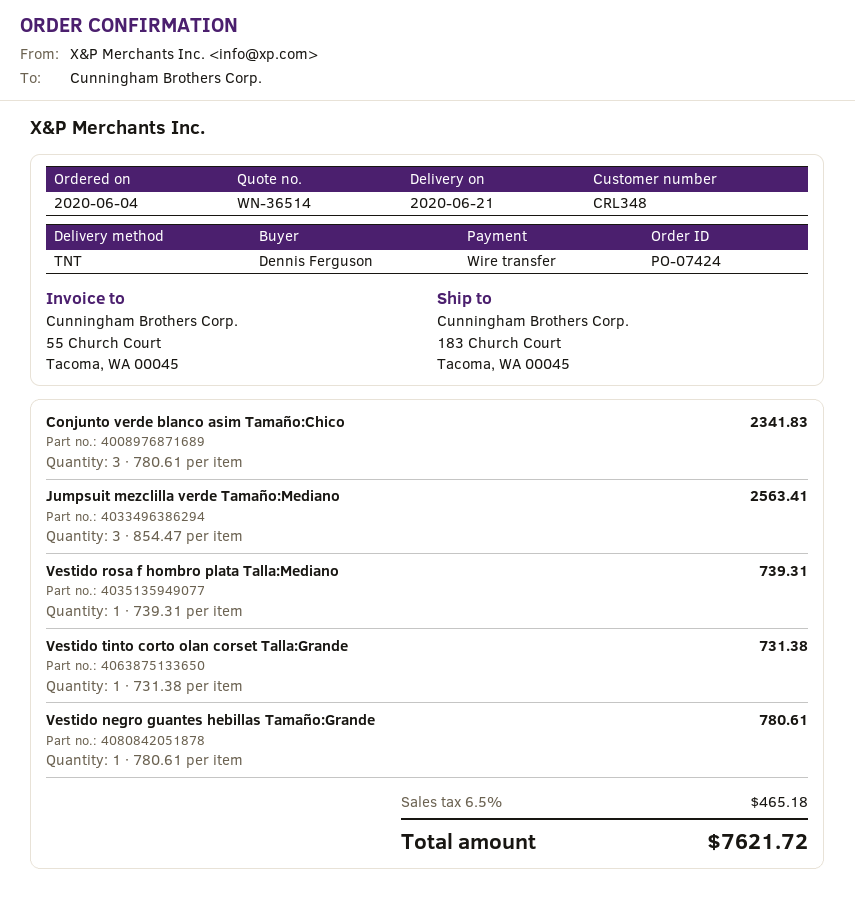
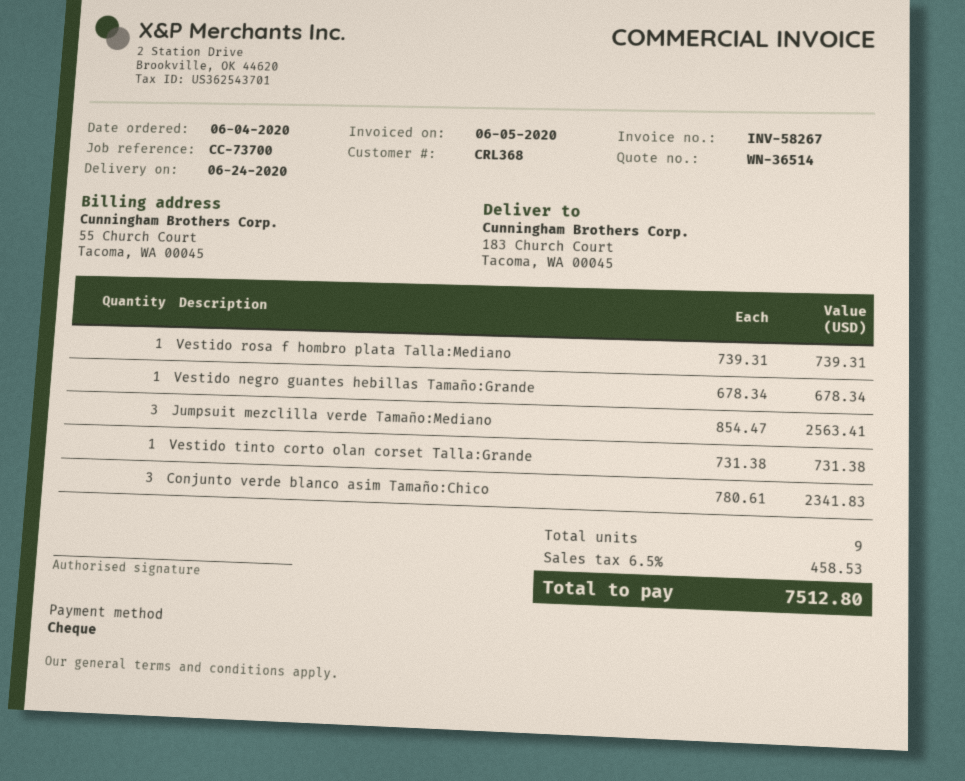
delivery date: 2020-06-21 -> 2020-06-24
customer number: CRL348 -> CRL368
payment method: bank transfer -> cheque
Vestido negro guantes hebillas Tamaño:Grande: 1 x 780.61 = 780.61 -> 1 x 678.34 = 678.34
tax: 6.5% = 465.18 -> 6.5% = 458.53
total: 7621.72 -> 7512.80

